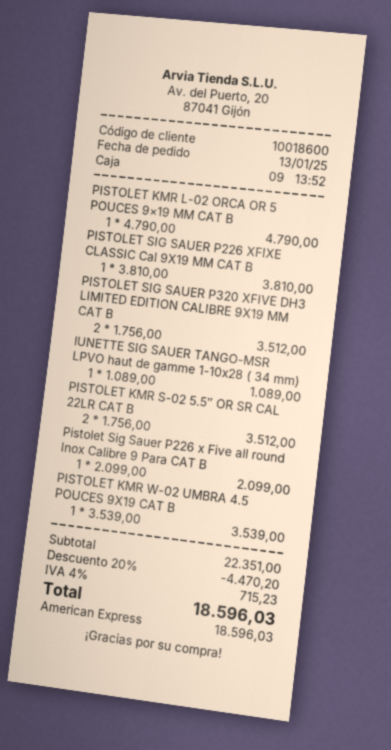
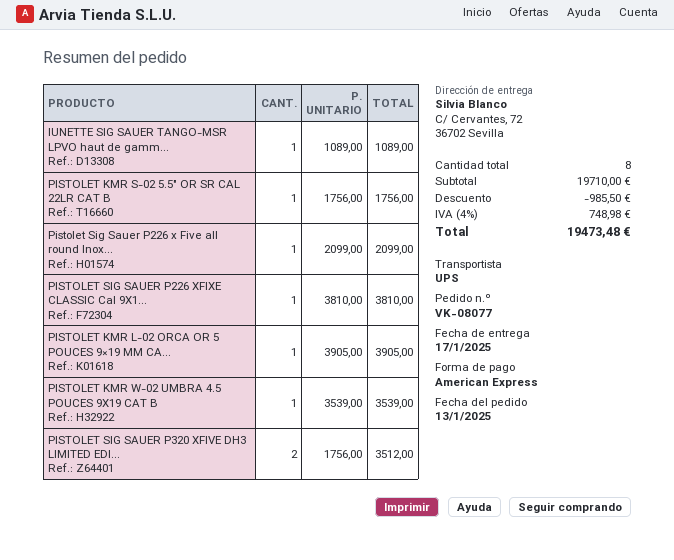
PISTOLET KMR L-02 ORCA OR 5 POUCES 9×19 MM CAT B: 1 x 4790.00 = 4790.00 -> 1 x 3905.00 = 3905.00
PISTOLET KMR S-02 5.5″ OR SR CAL 22LR CAT B: 2 x 1756.00 = 3512.00 -> 1 x 1756.00 = 1756.00
subtotal: 22351.00 -> 19710.00
discount: 4470.20 -> 985.50
tax: 4% = 715.23 -> 4% = 748.98
total: 18596.03 -> 19473.48

